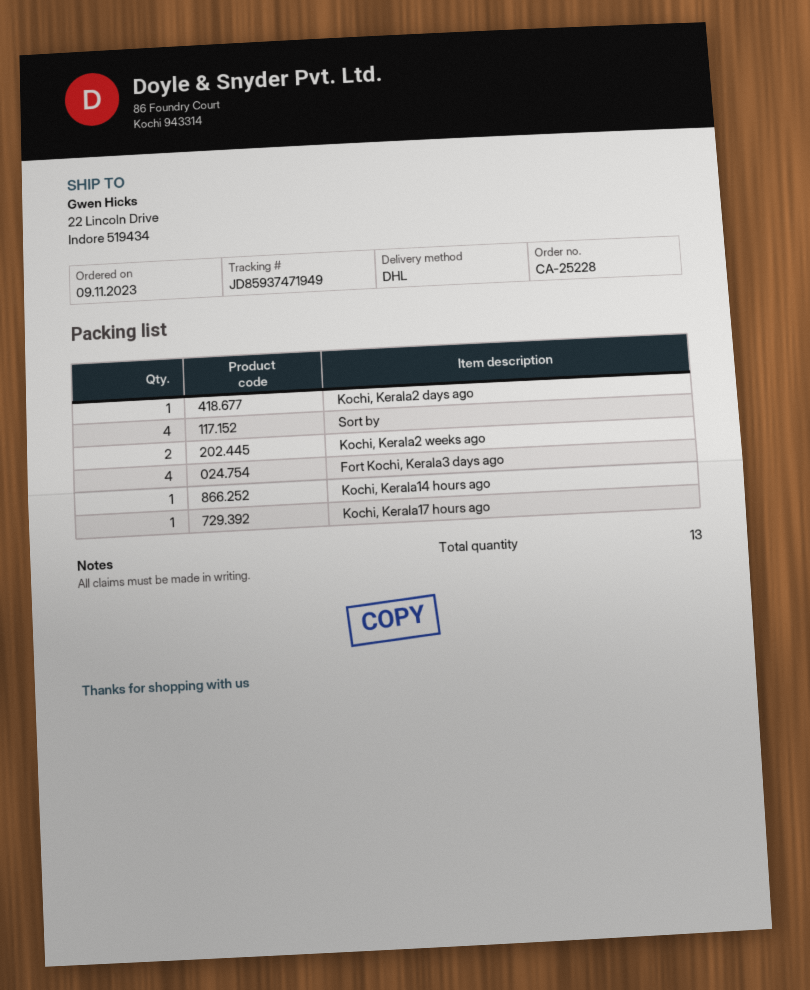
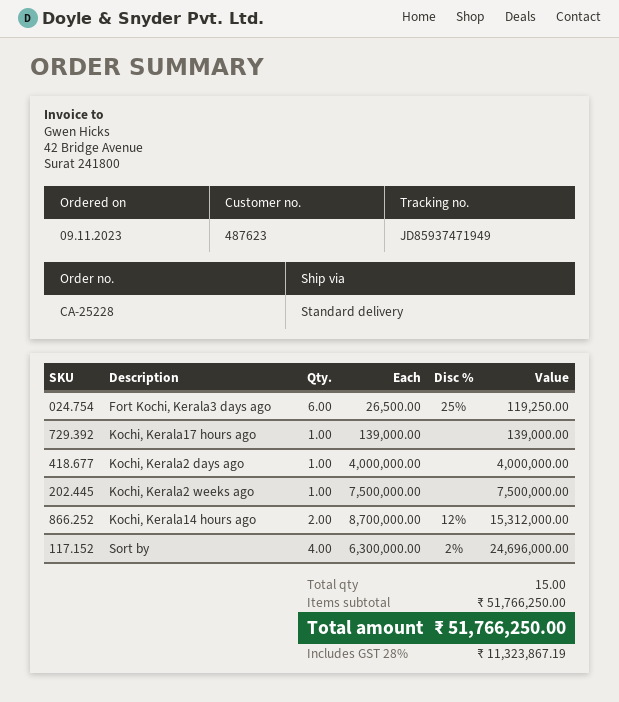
shipping method: DHL -> standard
Kochi, Kerala2 weeks ago: 2 -> 1
Fort Kochi, Kerala3 days ago: 4 -> 6
Kochi, Kerala14 hours ago: 1 -> 2
total quantity: 13 -> 15

